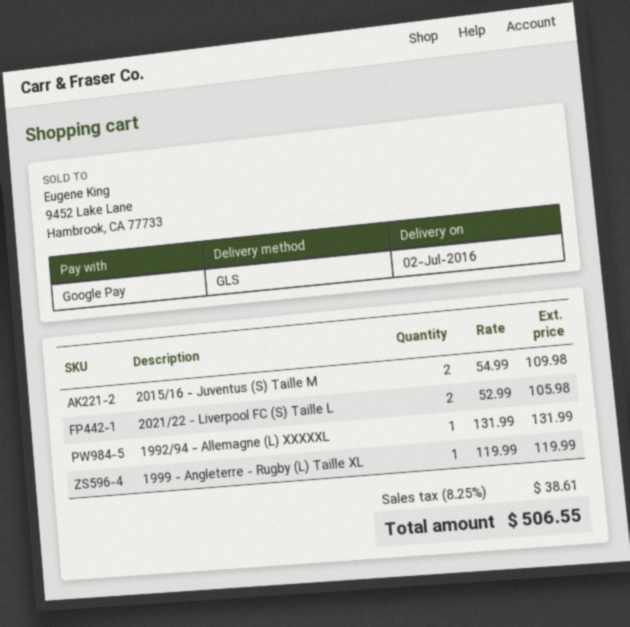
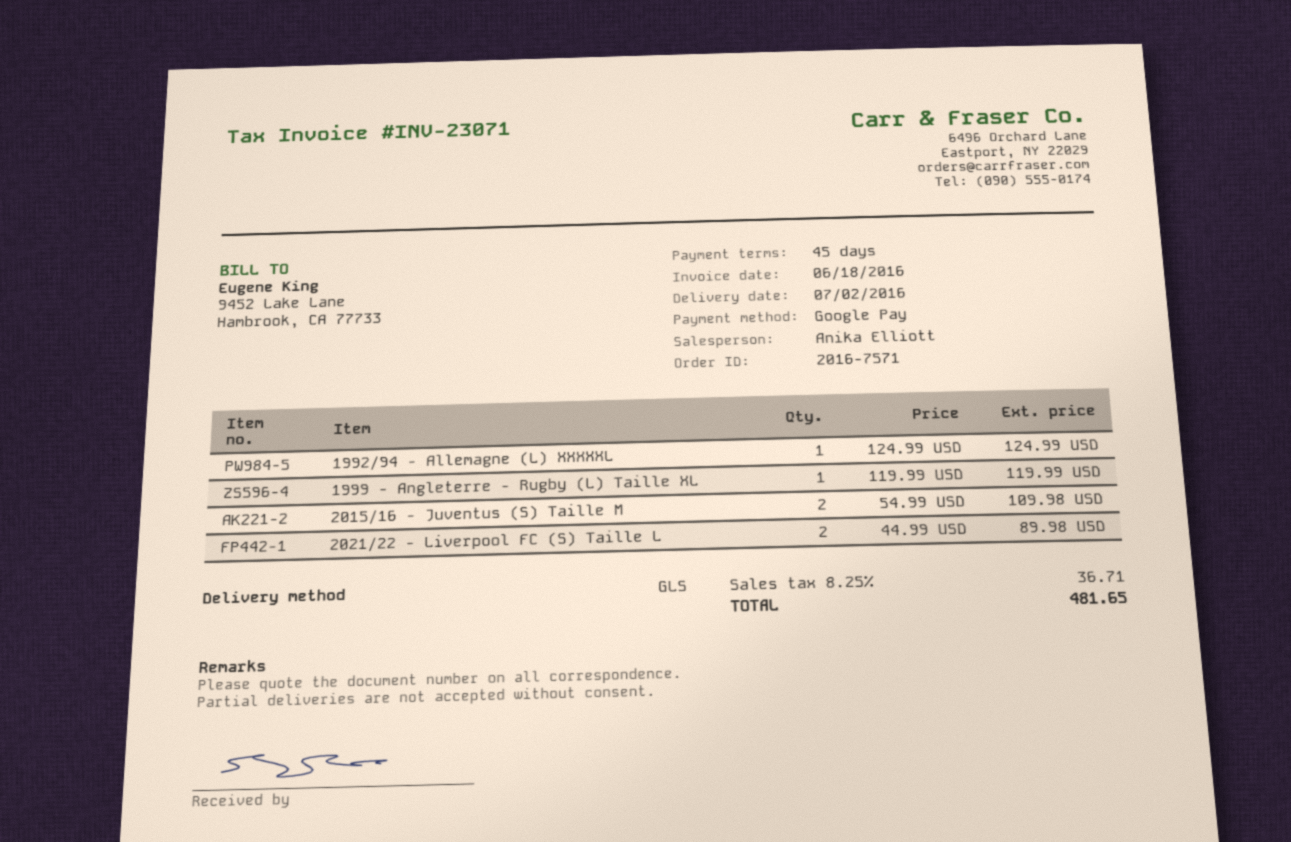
2021/22 - Liverpool FC (S) Taille L: 2 x 52.99 = 105.98 -> 2 x 44.99 = 89.98
1992/94 - Allemagne (L) XXXXXL: 1 x 131.99 = 131.99 -> 1 x 124.99 = 124.99
tax: 8.25% = 38.61 -> 8.25% = 36.71
total: 506.55 -> 481.65

